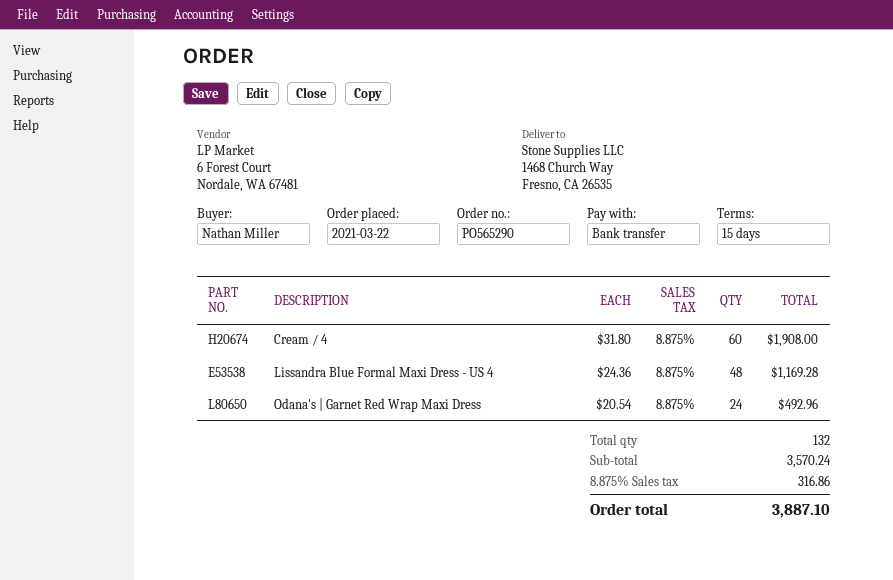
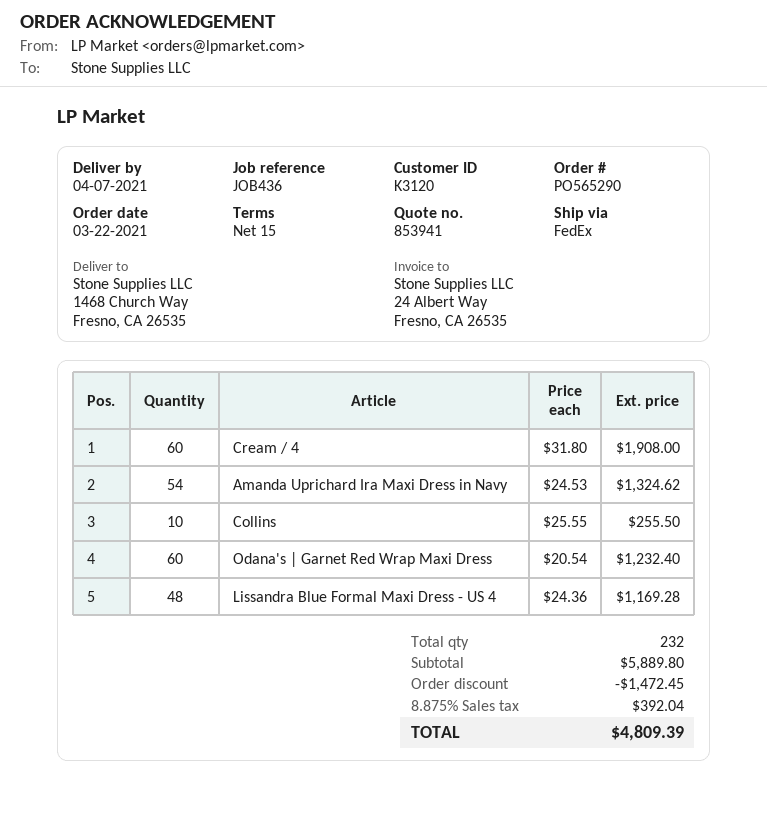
Odana's | Garnet Red Wrap Maxi Dress: 24 x 20.54 = 492.96 -> 60 x 20.54 = 1232.40
Amanda Uprichard Ira Maxi Dress in Navy: none -> 54 x 24.53 = 1324.62
Collins: none -> 10 x 25.55 = 255.50
total quantity: 132 -> 232
subtotal: 3570.24 -> 5889.80
discount: none -> 1472.45
tax: 8.875% = 316.86 -> 8.875% = 392.04
total: 3887.10 -> 4809.39

